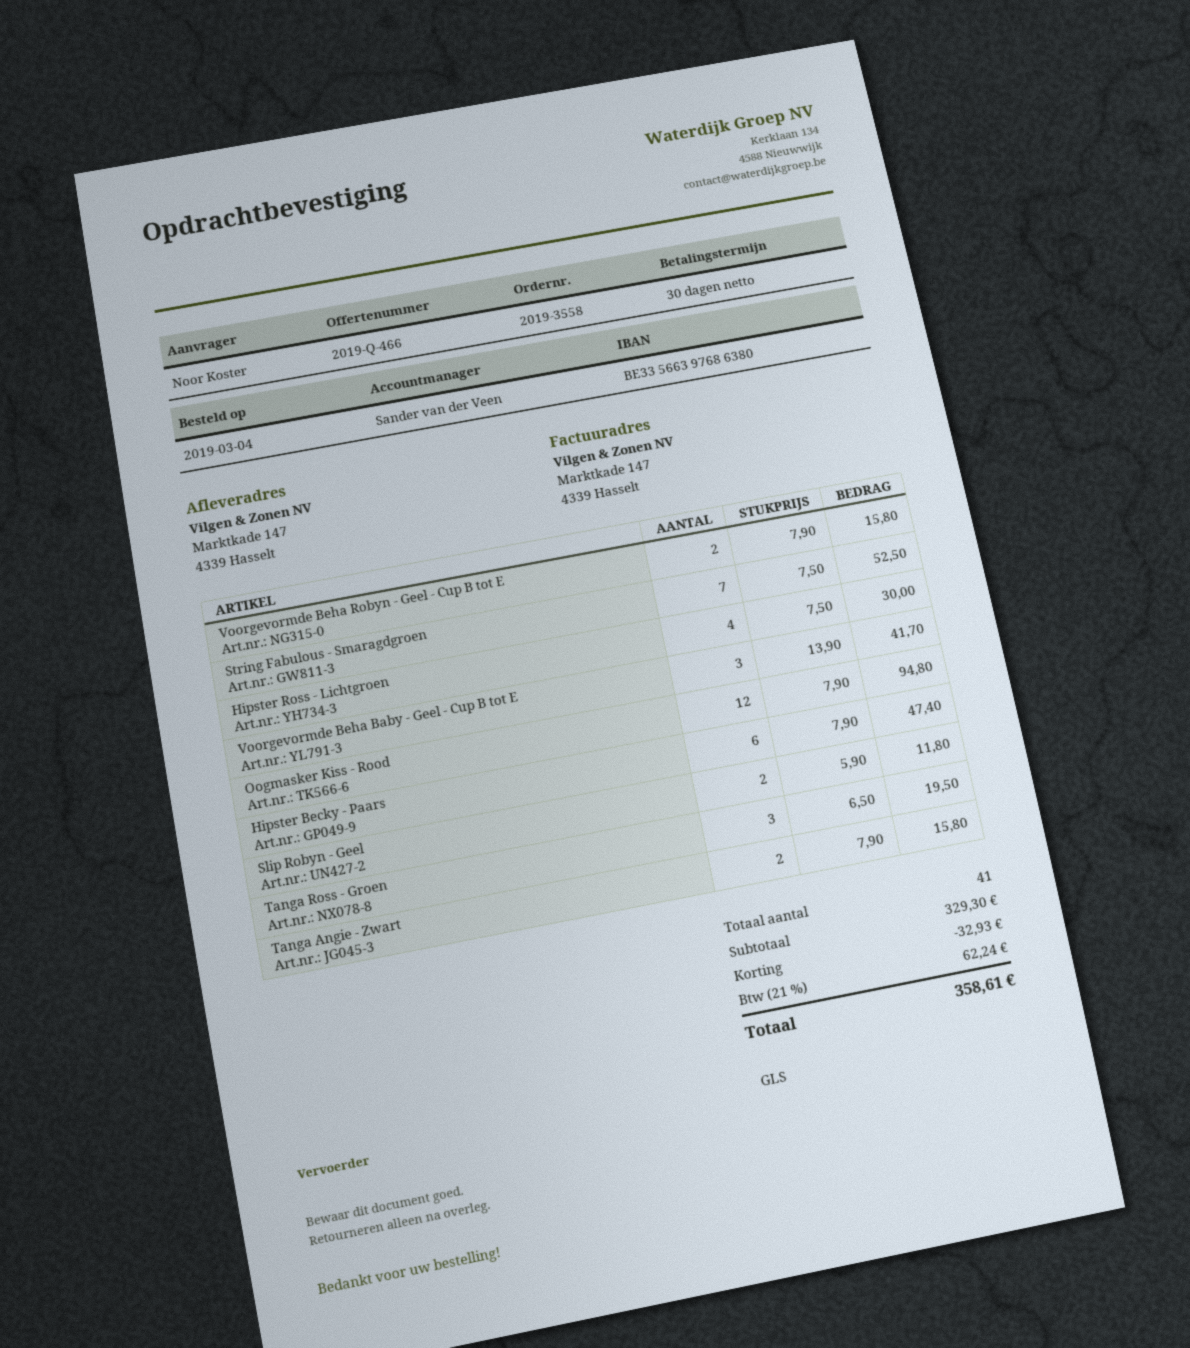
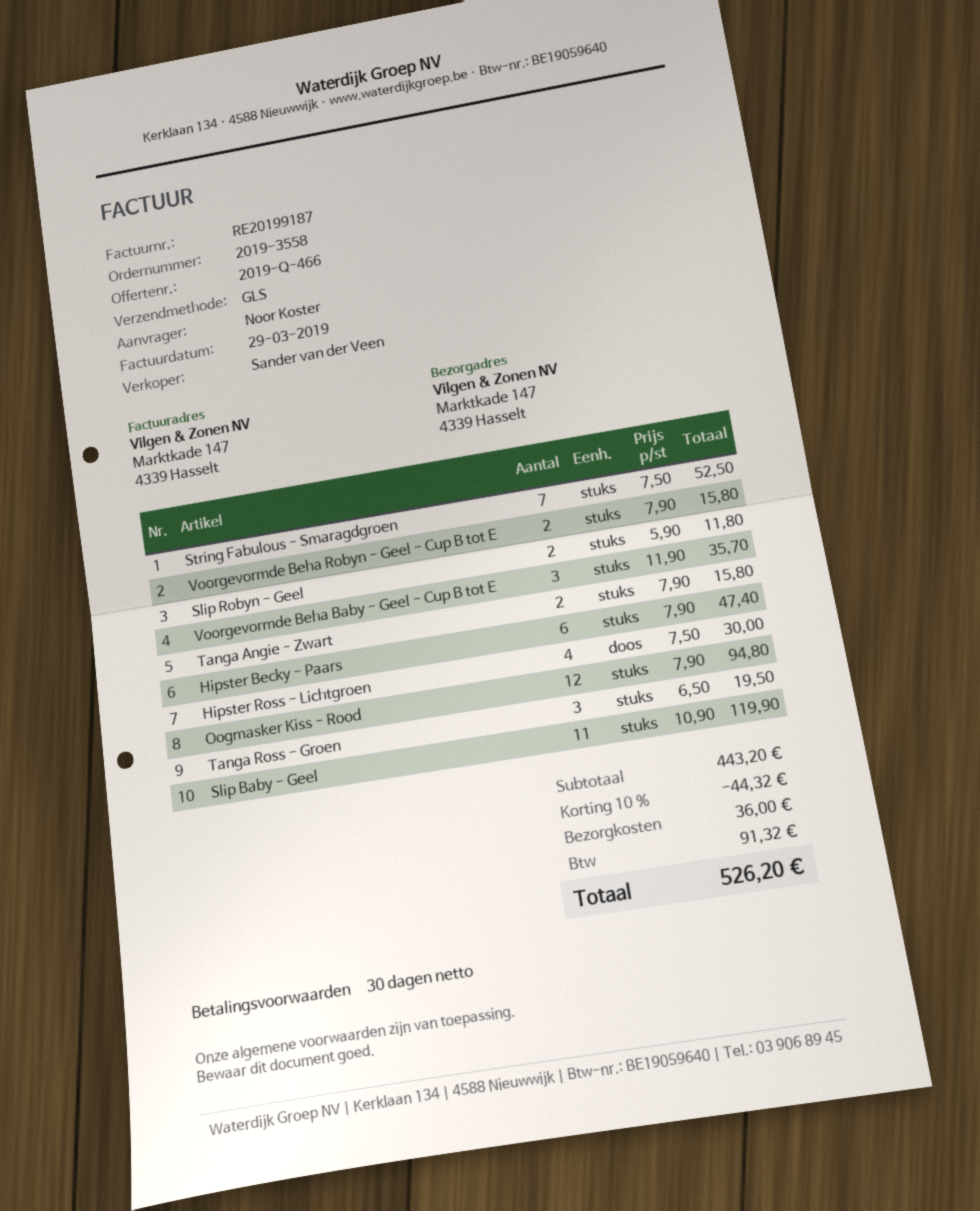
Voorgevormde Beha Baby - Geel - Cup B tot E: 3 x 13.90 = 41.70 -> 3 x 11.90 = 35.70
Slip Baby - Geel: none -> 11 x 10.90 = 119.90
subtotal: 329.30 -> 443.20
discount: 32.93 -> 44.32
shipping: none -> 36.00
tax: 62.24 -> 91.32
total: 358.61 -> 526.20

